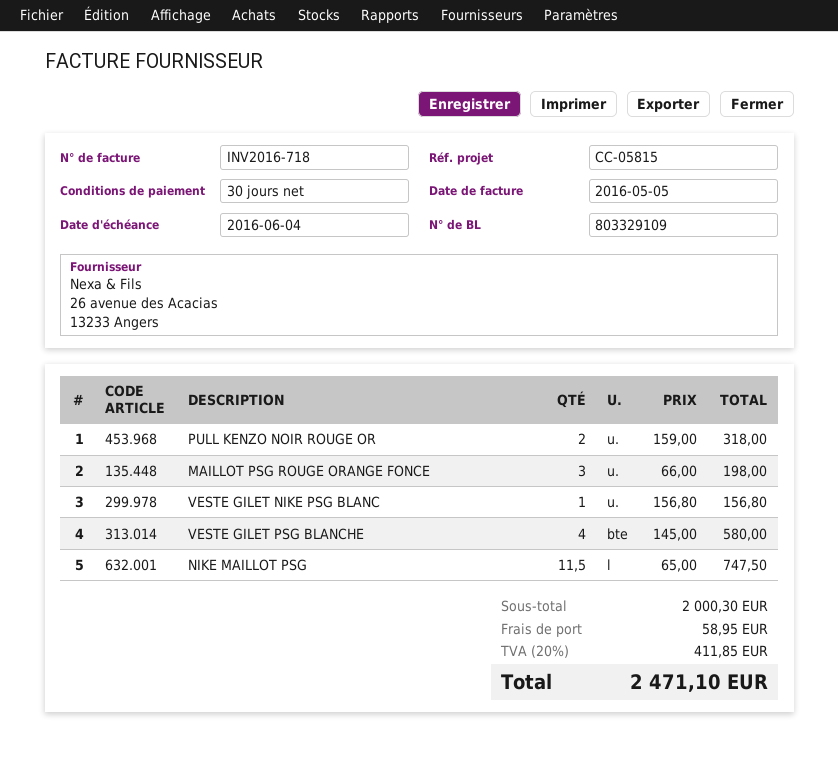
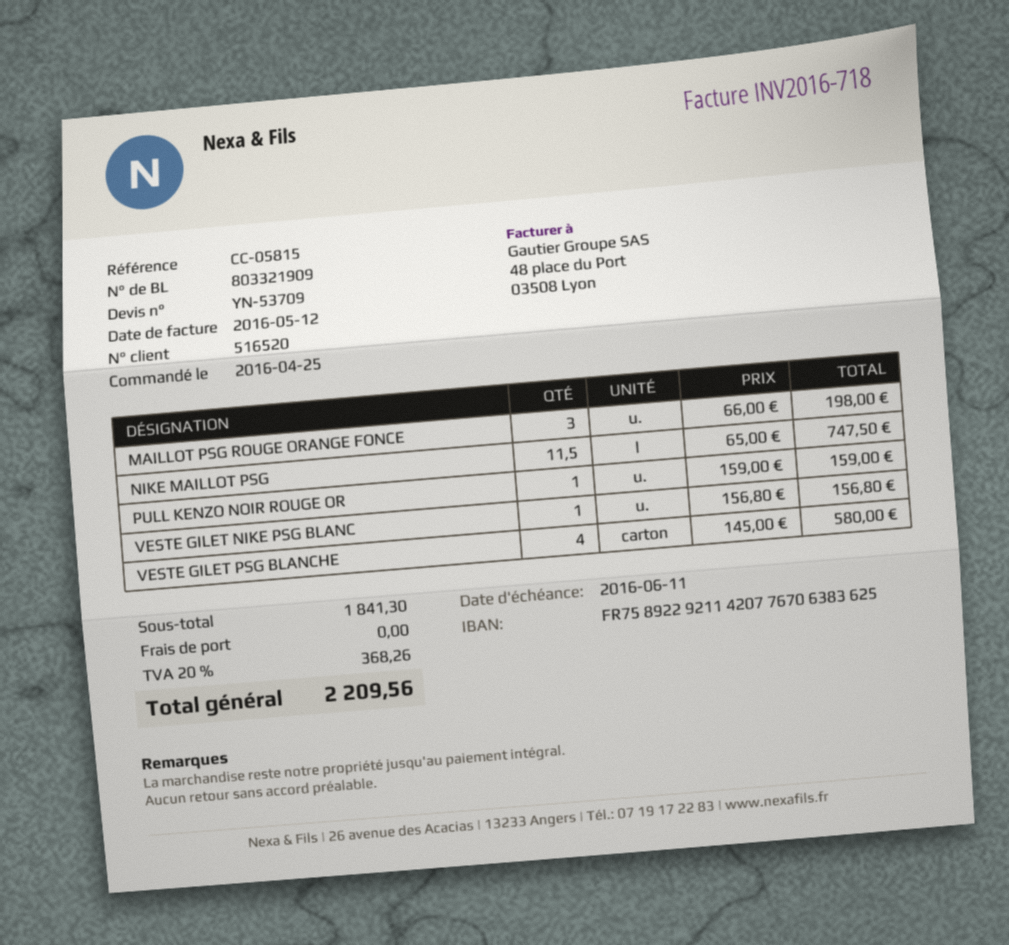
delivery note number: 803329109 -> 803321909
invoice date: 2016-05-05 -> 2016-05-12
due date: 2016-06-04 -> 2016-06-11
PULL KENZO NOIR ROUGE OR: 2 x 159.00 = 318.00 -> 1 x 159.00 = 159.00
subtotal: 2000.30 -> 1841.30
shipping: 58.95 -> 0.00
tax: 20% = 411.85 -> 20% = 368.26
total: 2471.10 -> 2209.56

